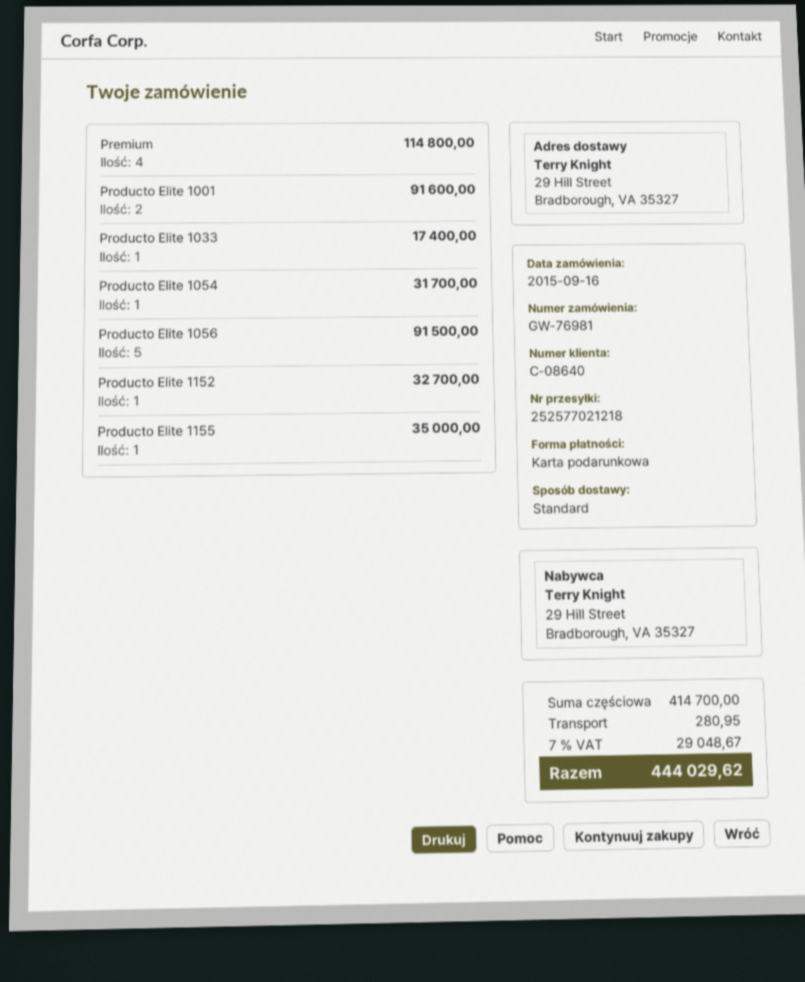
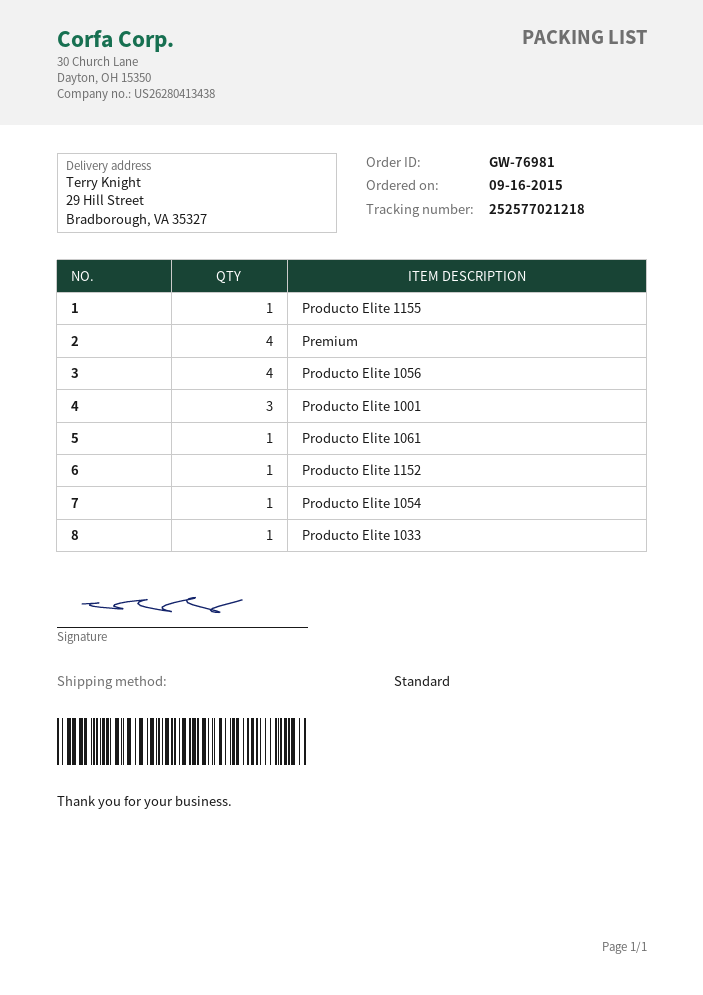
Producto Elite 1001: 2 -> 3
Producto Elite 1056: 5 -> 4
Producto Elite 1061: none -> 1

